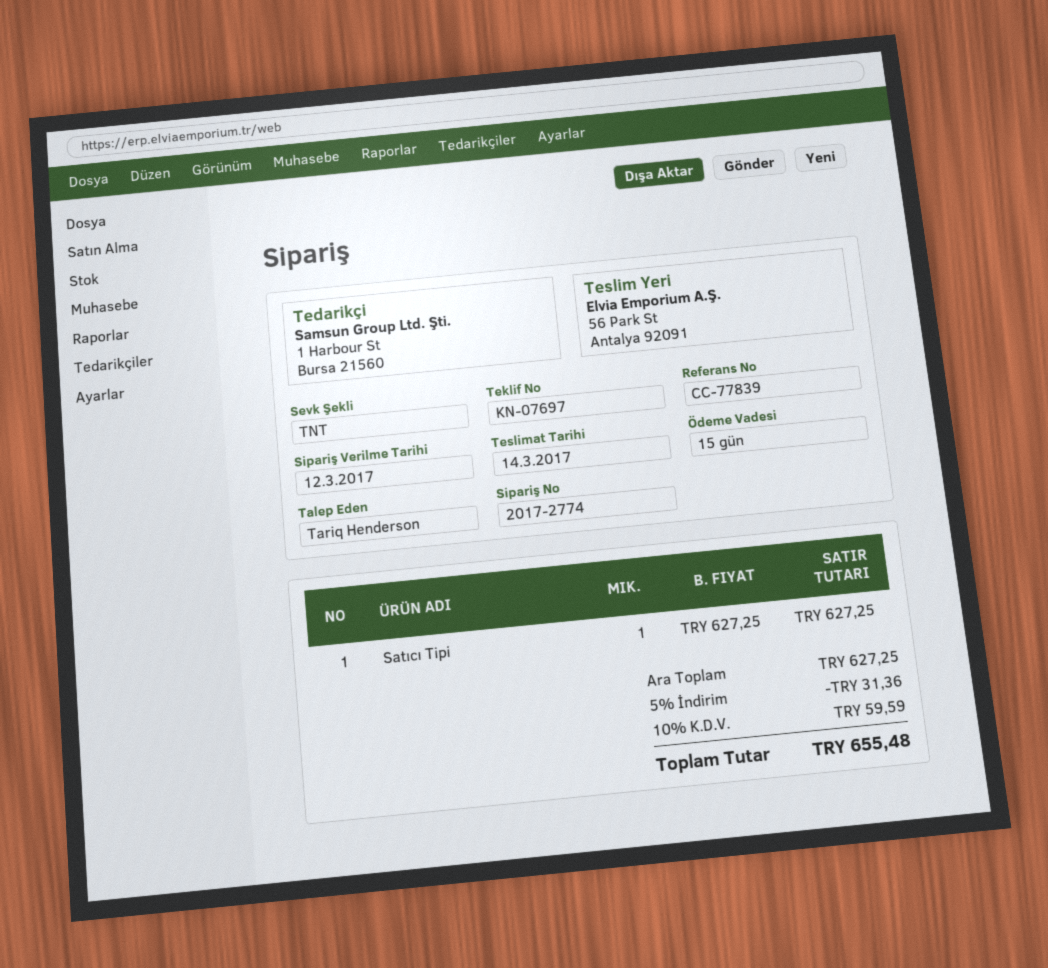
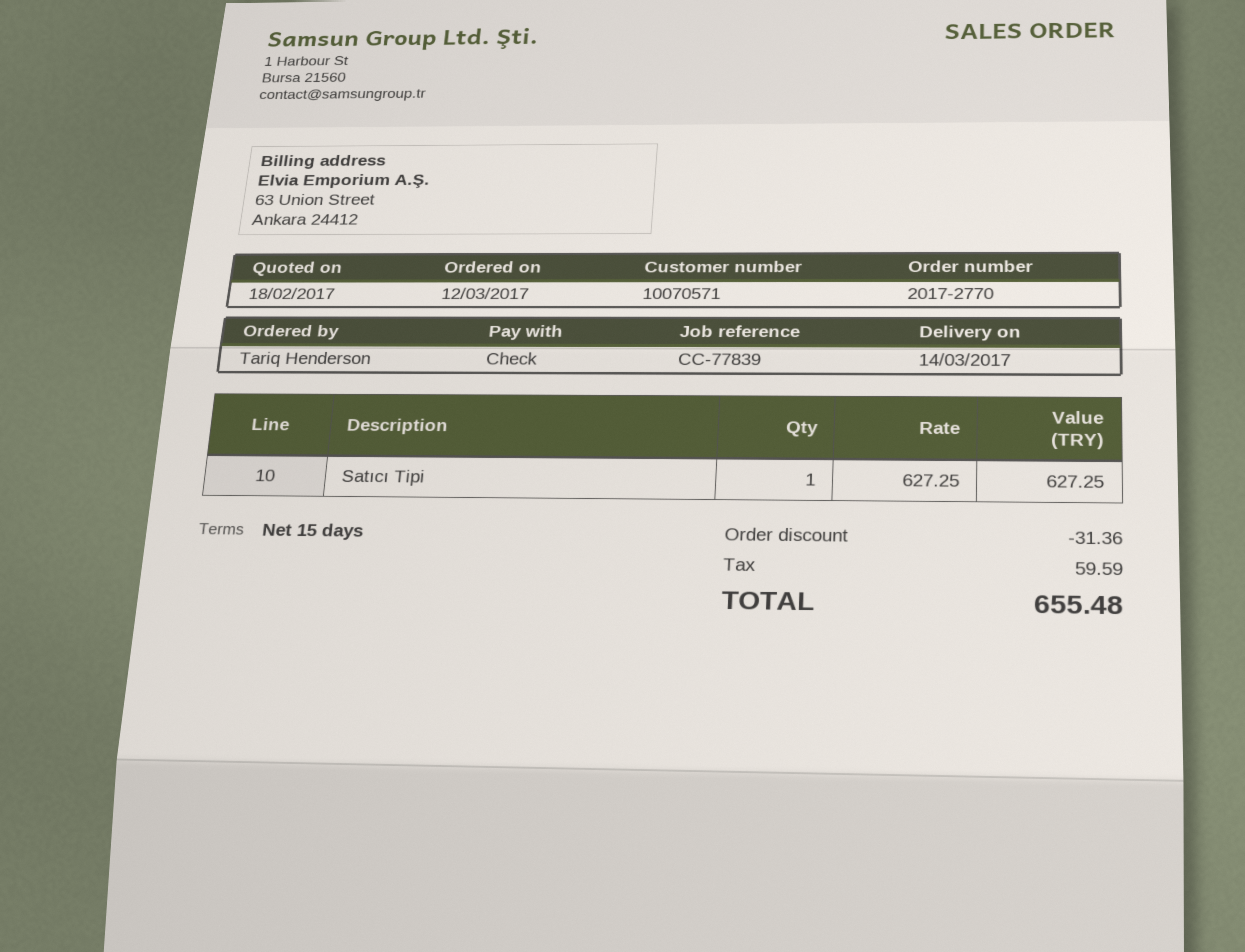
order number: 2017-2774 -> 2017-2770

